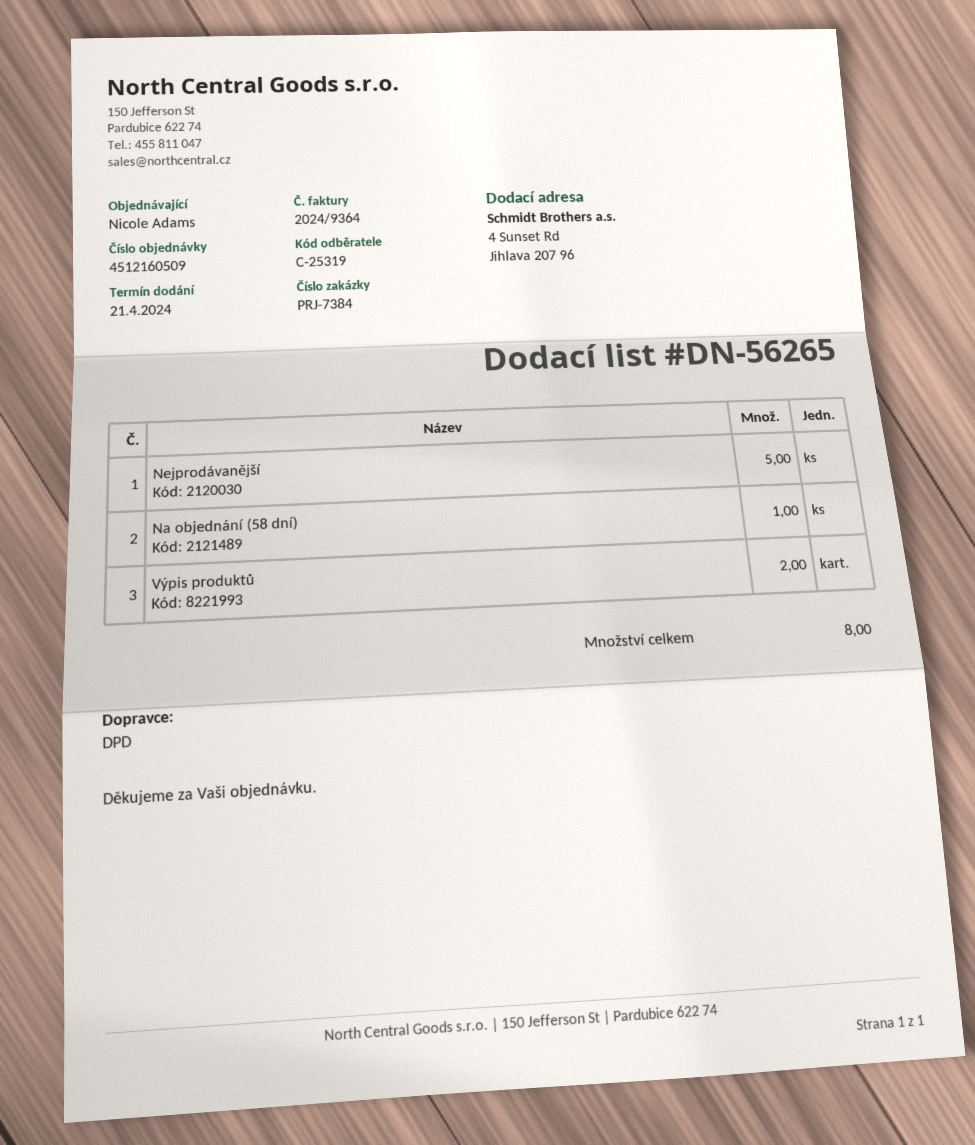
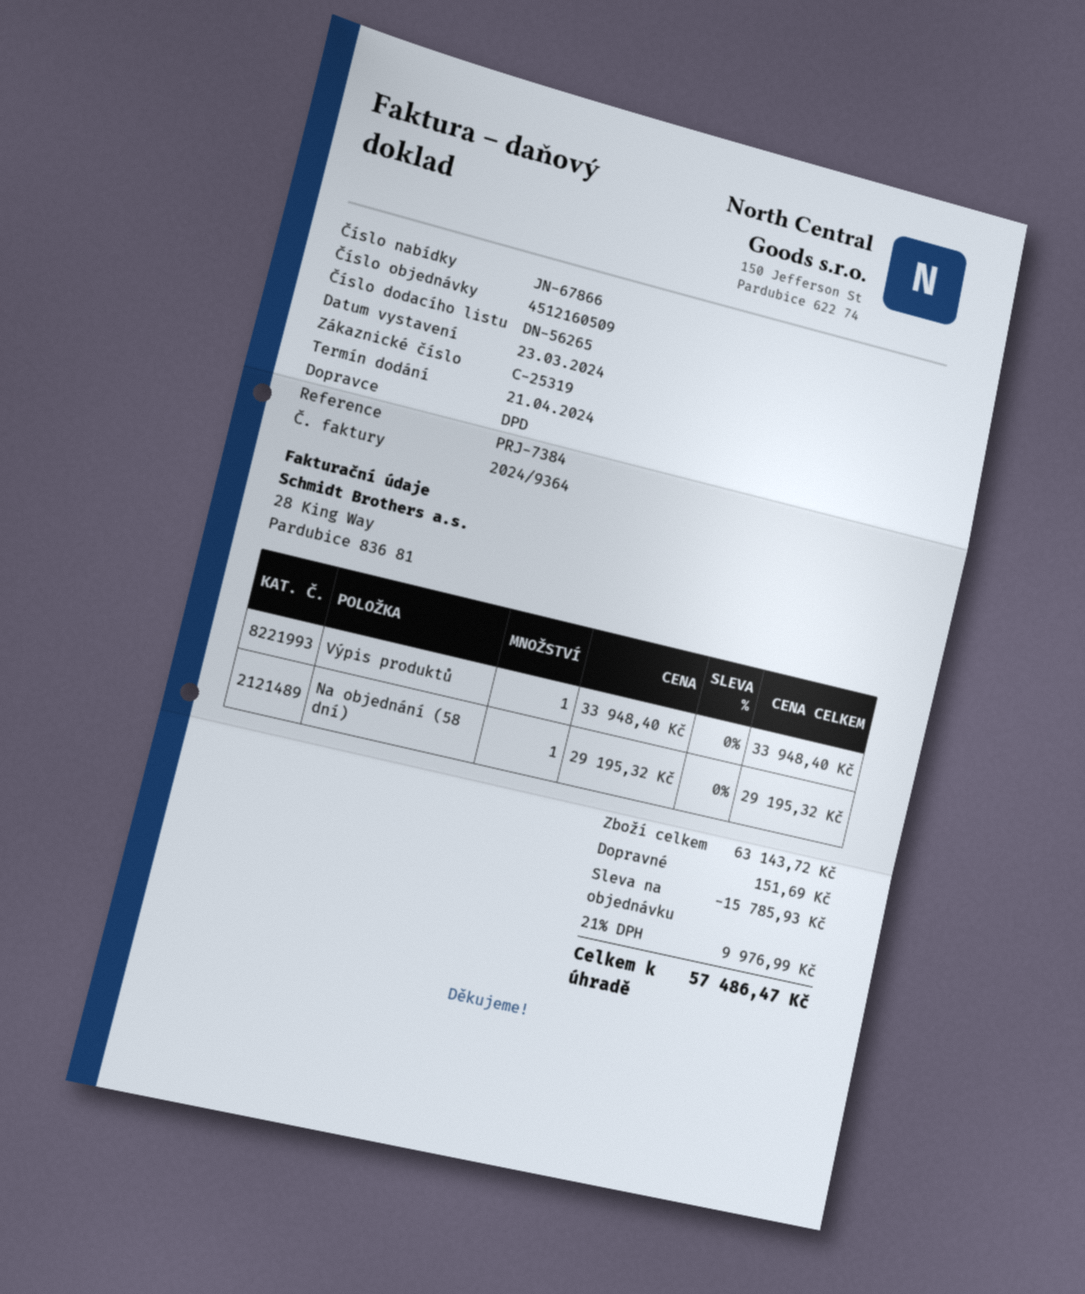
Nejprodávanější: 5 -> none
Výpis produktů: 2 -> 1

